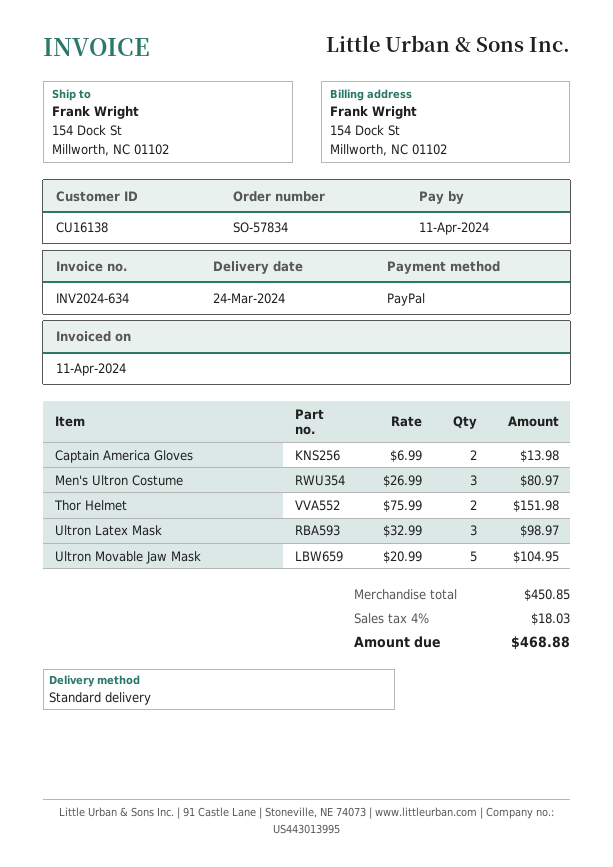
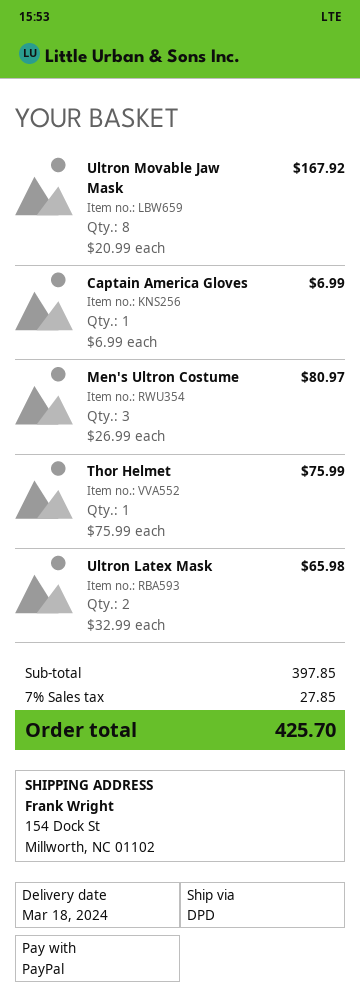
delivery date: 2024-03-24 -> 2024-03-18
shipping method: standard -> DPD
Captain America Gloves: 2 x 6.99 = 13.98 -> 1 x 6.99 = 6.99
Thor Helmet: 2 x 75.99 = 151.98 -> 1 x 75.99 = 75.99
Ultron Latex Mask: 3 x 32.99 = 98.97 -> 2 x 32.99 = 65.98
Ultron Movable Jaw Mask: 5 x 20.99 = 104.95 -> 8 x 20.99 = 167.92
subtotal: 450.85 -> 397.85
tax: 4% = 18.03 -> 7% = 27.85
total: 468.88 -> 425.70

